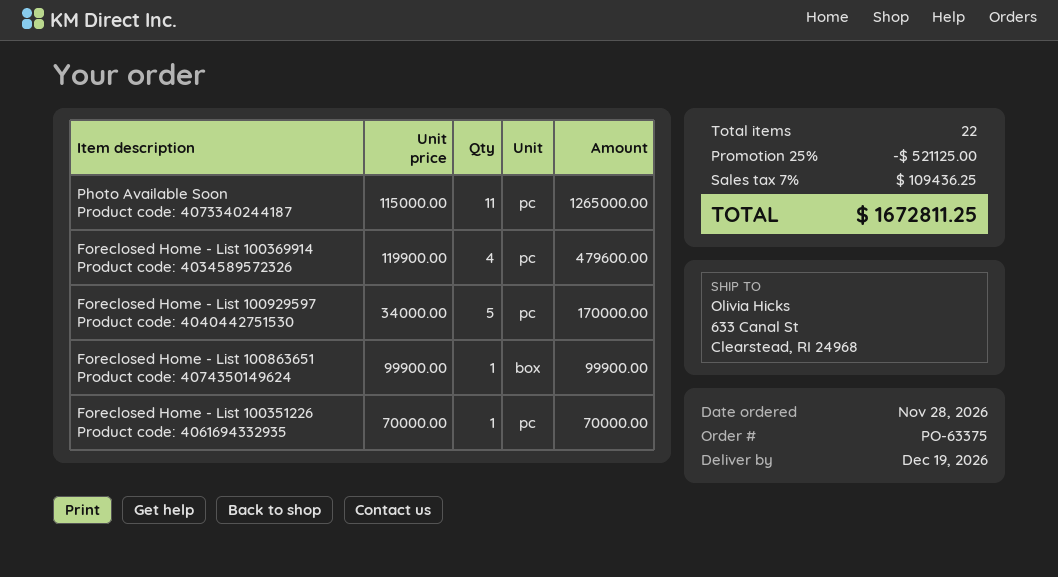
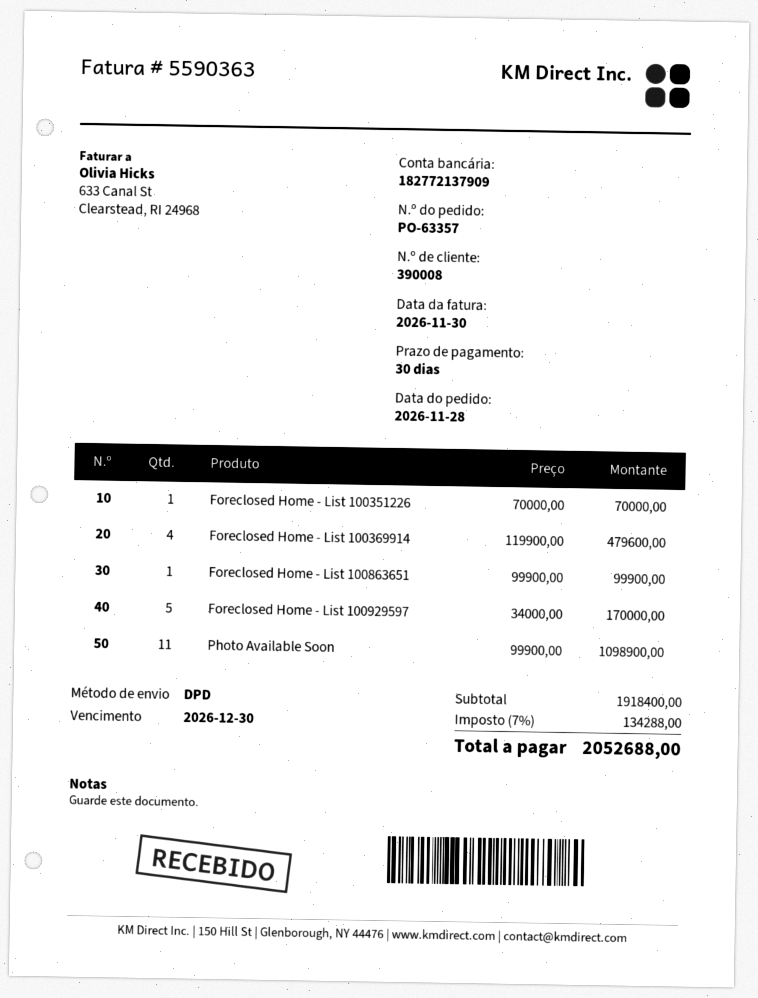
order number: PO-63375 -> PO-63357
Photo Available Soon: 11 x 115000.00 = 1265000.00 -> 11 x 99900.00 = 1098900.00
discount: 25% = 521125.00 -> none
tax: 7% = 109436.25 -> 7% = 134288.00
total: 1672811.25 -> 2052688.00

